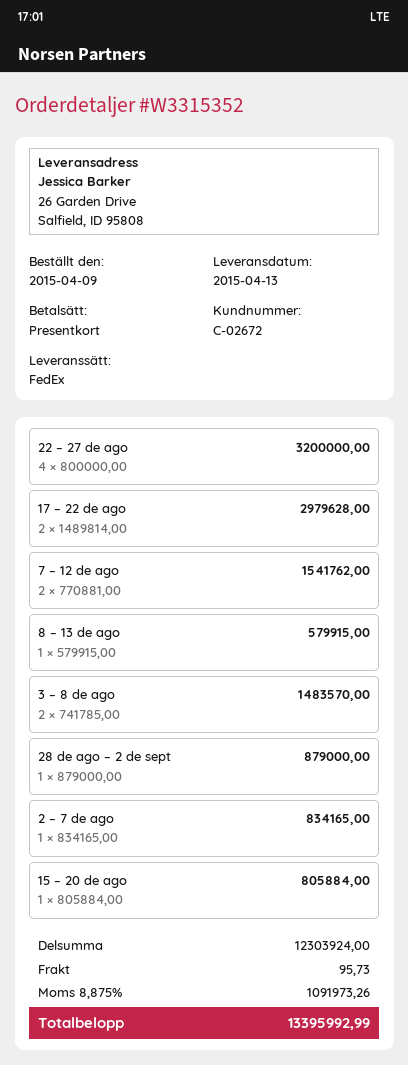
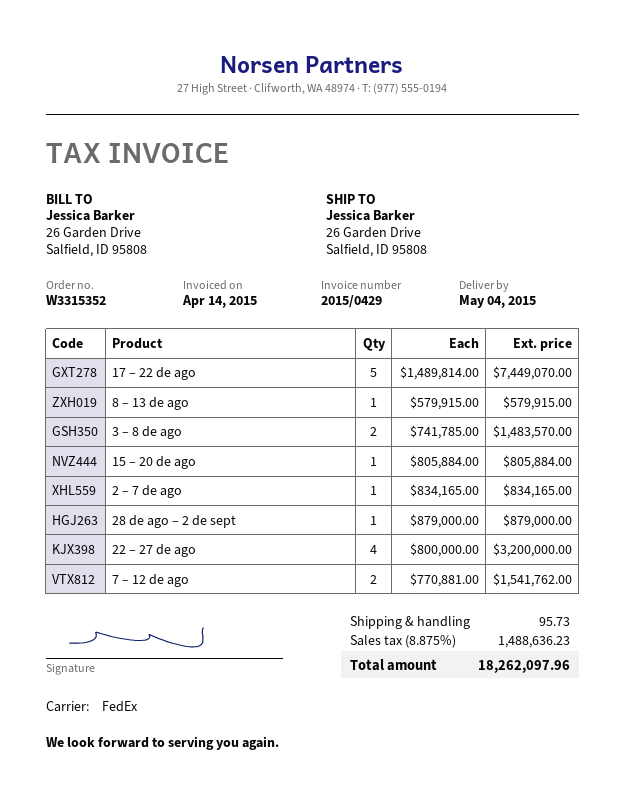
delivery date: 2015-04-13 -> 2015-05-04
17 – 22 de ago: 2 x 1489814.00 = 2979628.00 -> 5 x 1489814.00 = 7449070.00
tax: 8.875% = 1091973.26 -> 8.875% = 1488636.23
total: 13395992.99 -> 18262097.96

